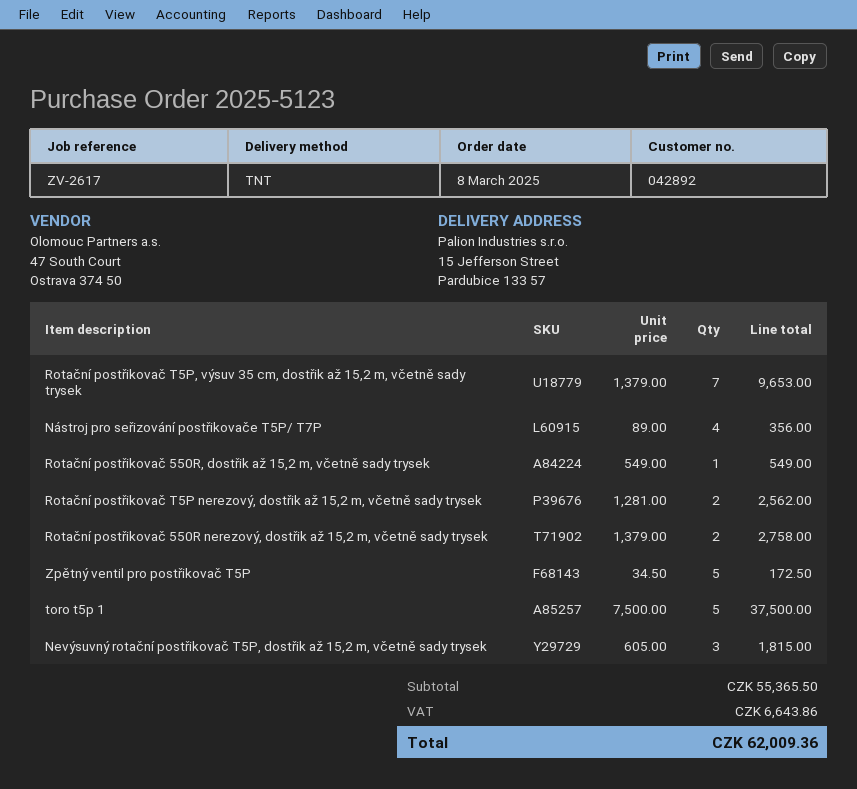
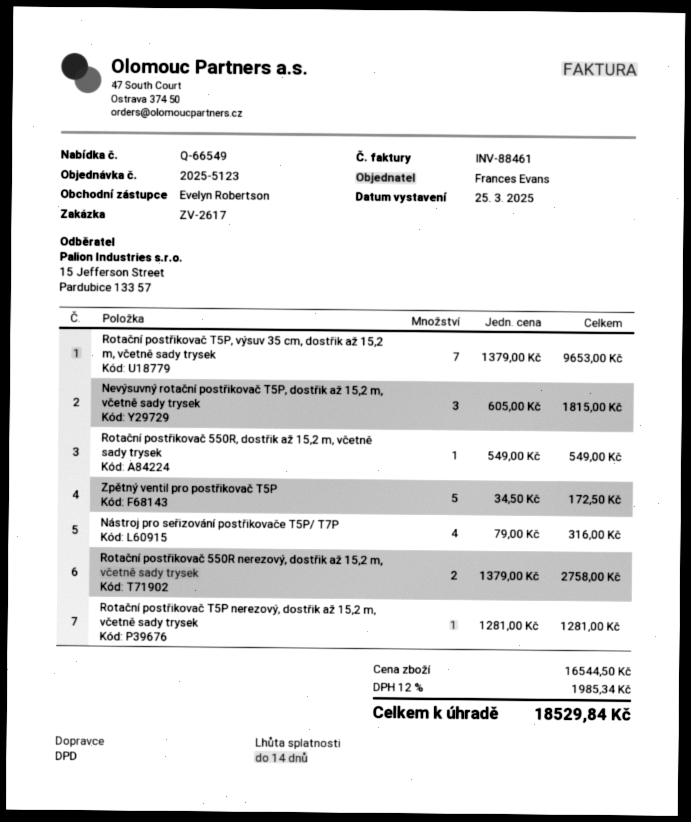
shipping method: TNT -> DPD
Nástroj pro seřizování postřikovače T5P/ T7P: 4 x 89.00 = 356.00 -> 4 x 79.00 = 316.00
Rotační postřikovač T5P nerezový, dostřik až 15,2 m, včetně sady trysek: 2 x 1281.00 = 2562.00 -> 1 x 1281.00 = 1281.00
toro t5p 1: 5 x 7500.00 = 37500.00 -> none
subtotal: 55365.50 -> 16544.50
tax: 6643.86 -> 1985.34
total: 62009.36 -> 18529.84

